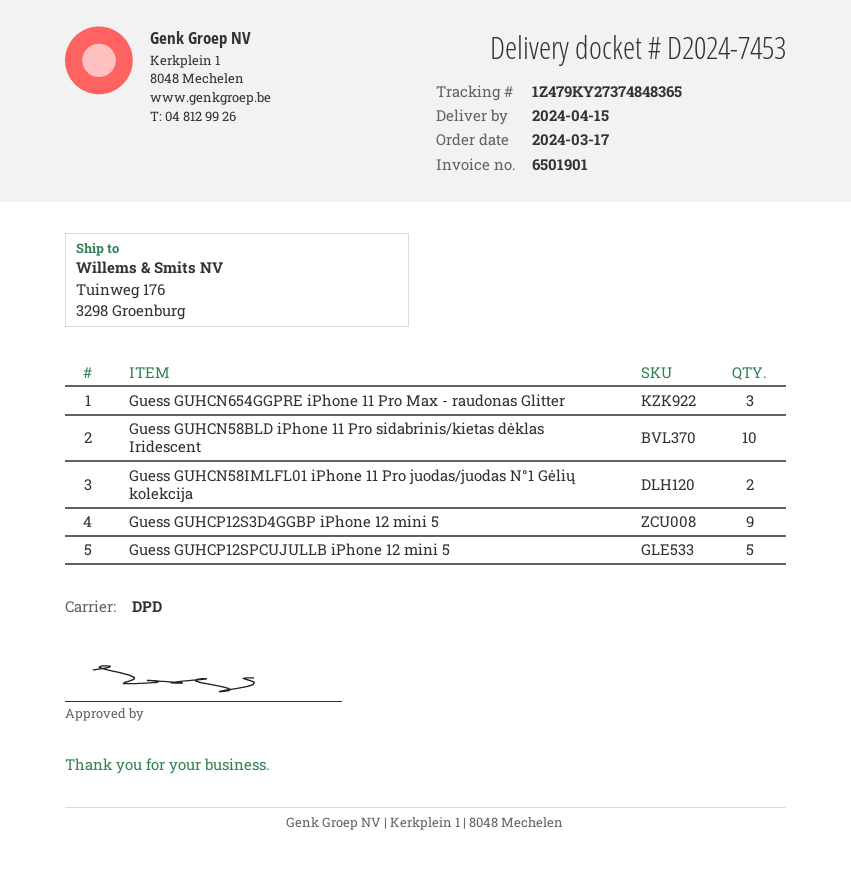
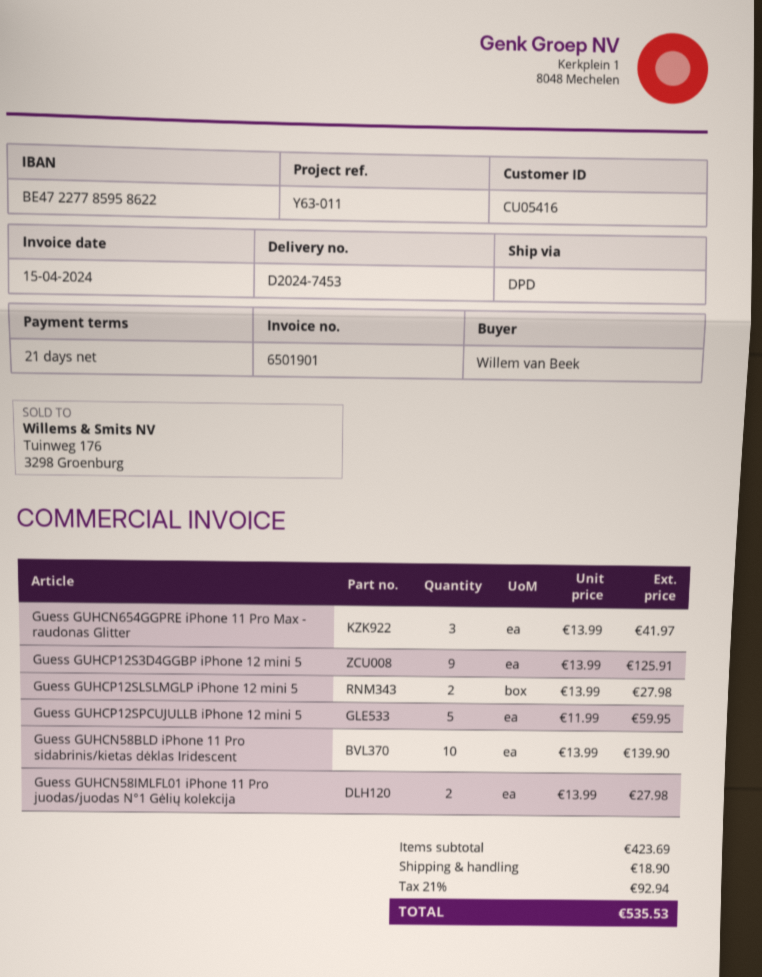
Guess GUHCP12SLSLMGLP iPhone 12 mini 5: none -> 2

